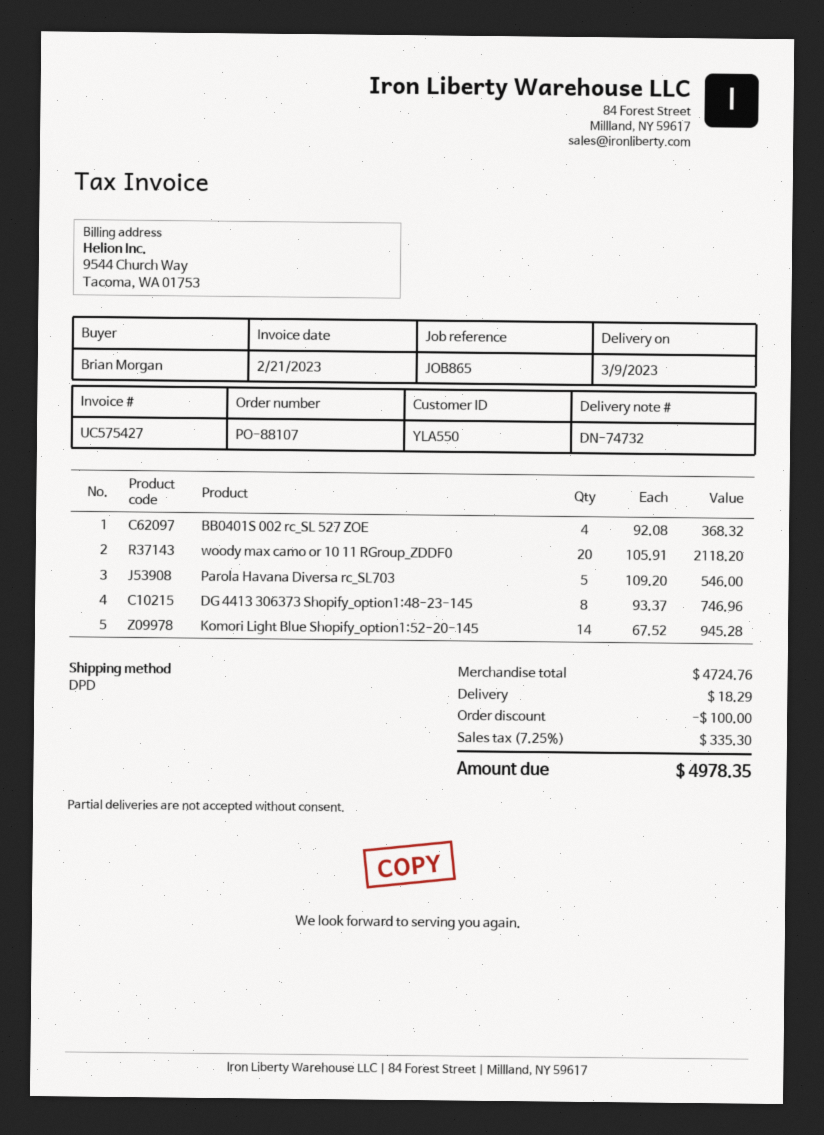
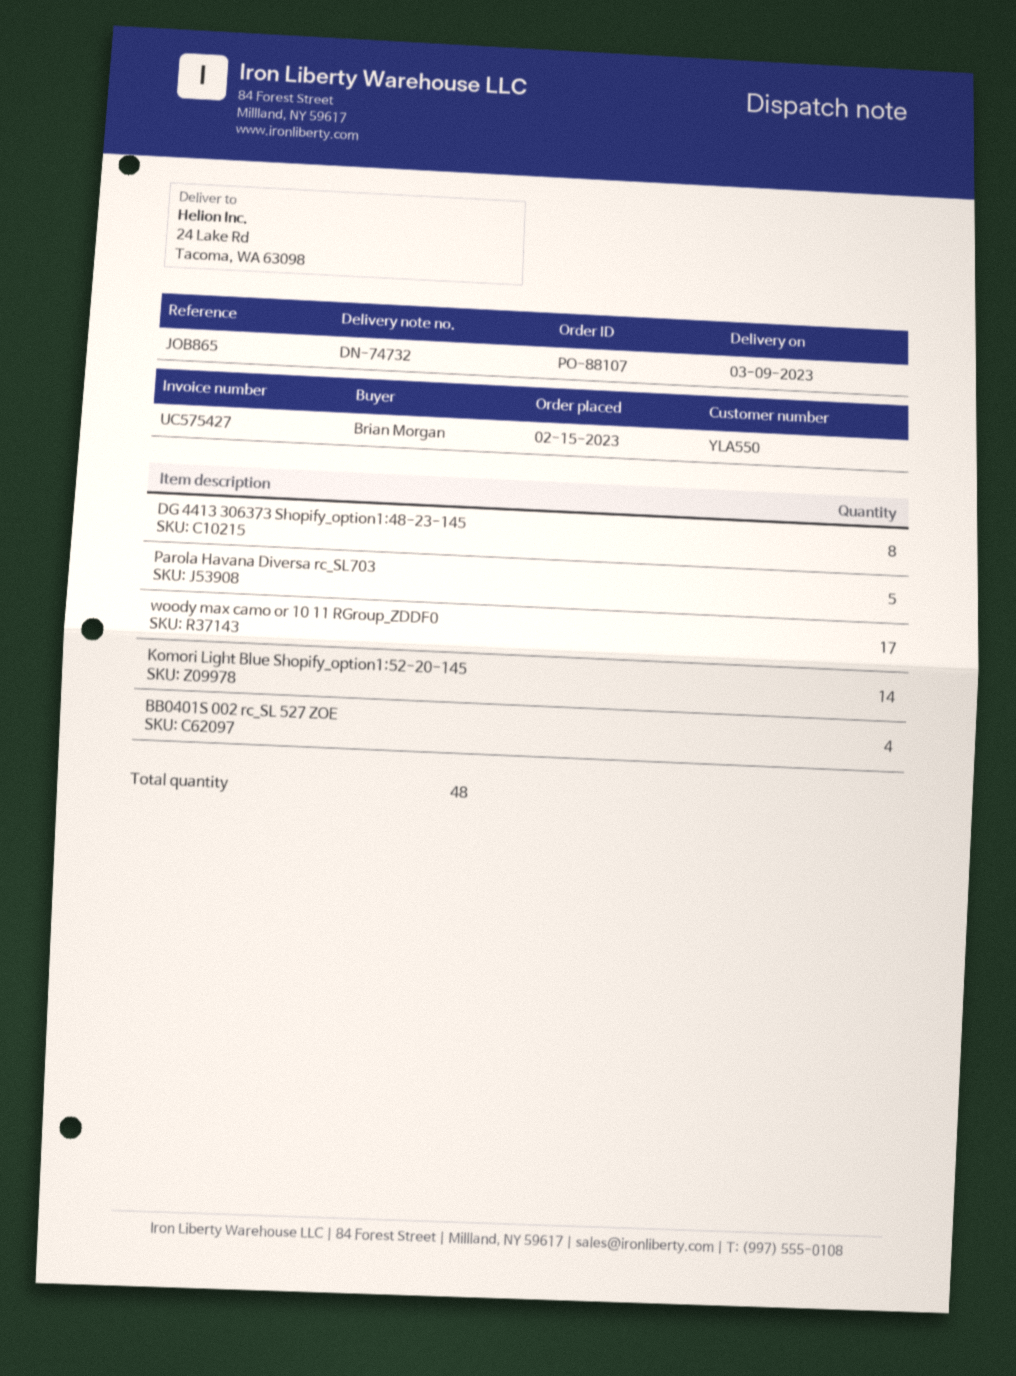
woody max camo or 10 11 RGroup_ZDDF0: 20 -> 17

